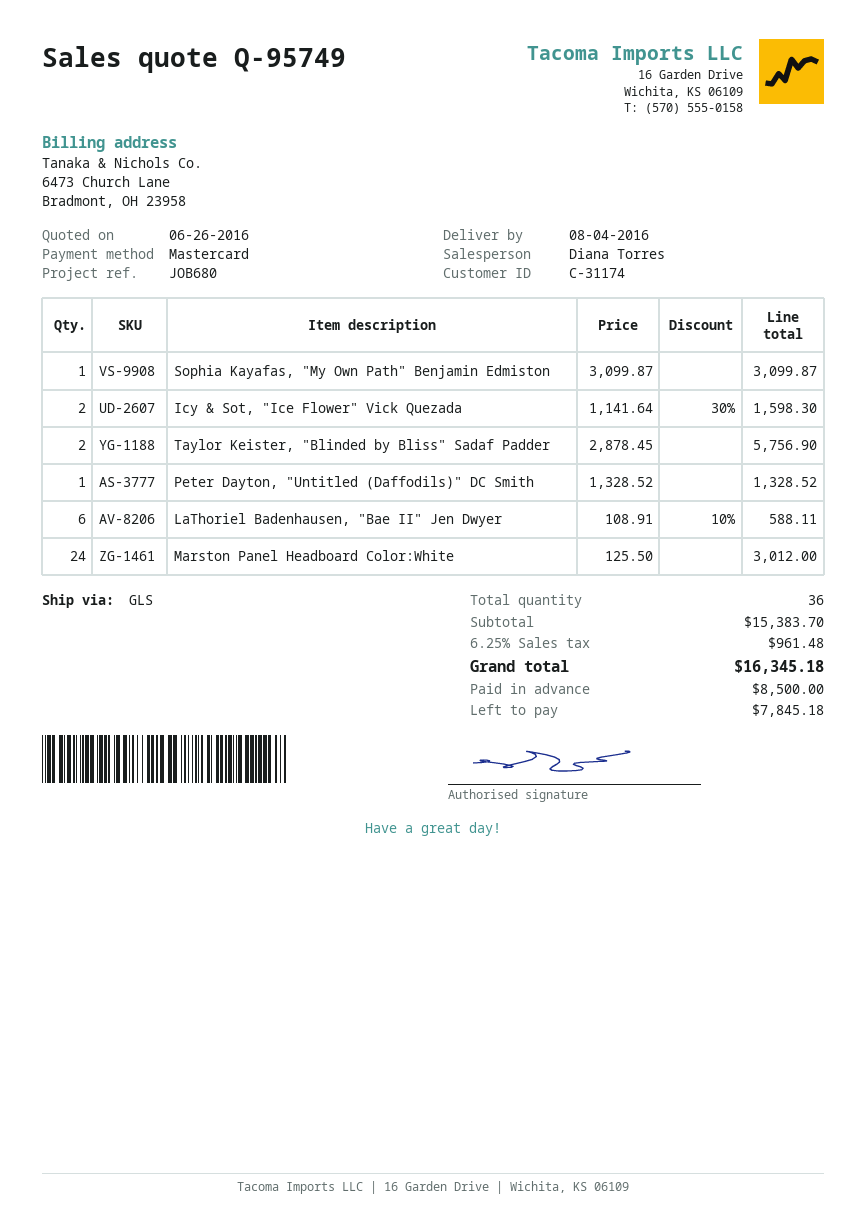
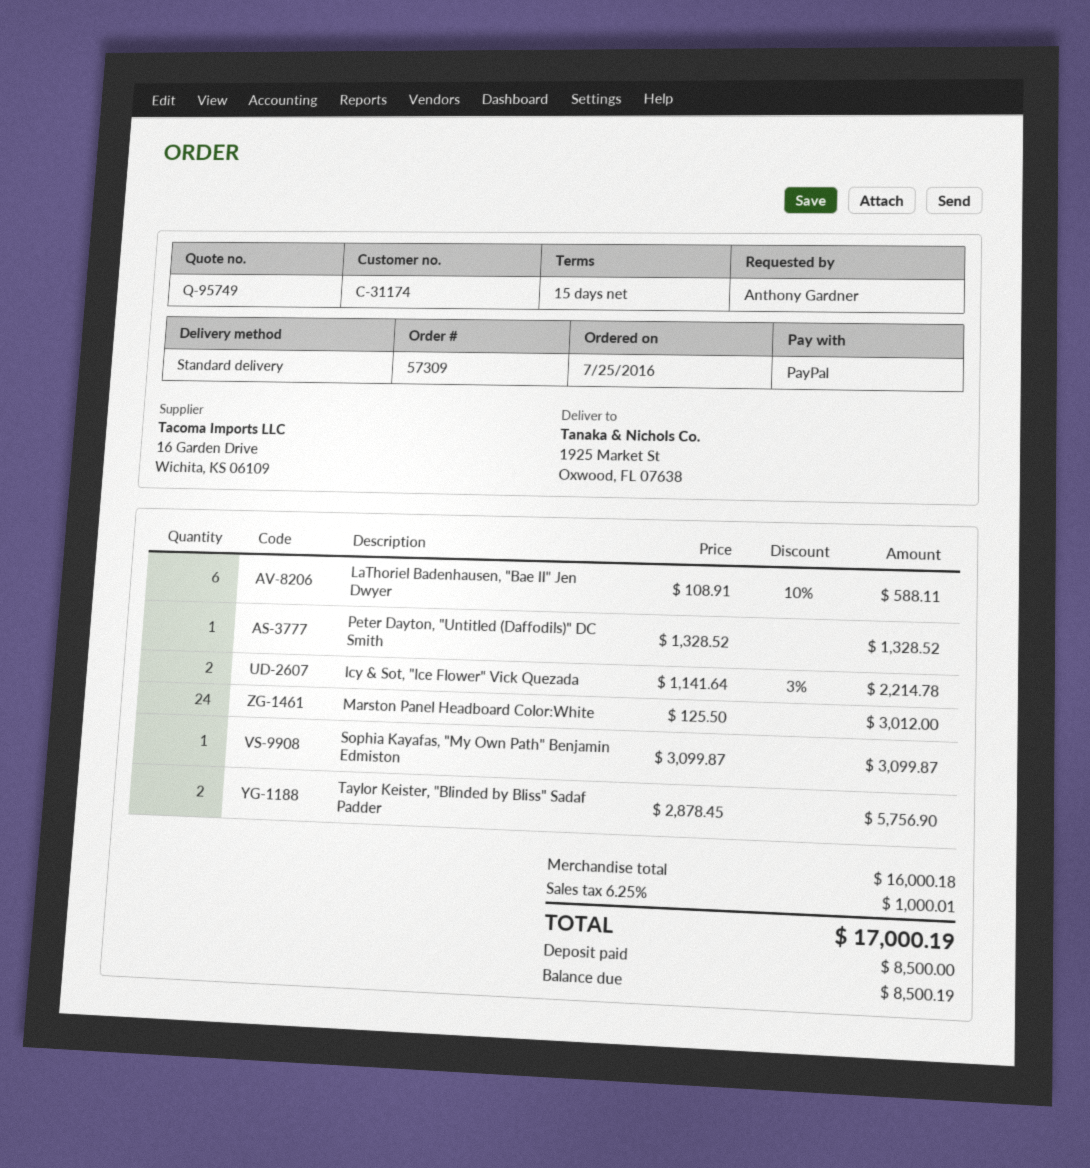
payment method: Mastercard -> PayPal
shipping method: GLS -> standard
Icy & Sot, "Ice Flower" Vick Quezada: 2 x 1141.64 - 30% = 1598.30 -> 2 x 1141.64 - 3% = 2214.78
subtotal: 15383.70 -> 16000.18
tax: 6.25% = 961.48 -> 6.25% = 1000.01
total: 16345.18 -> 17000.19
balance: 7845.18 -> 8500.19

